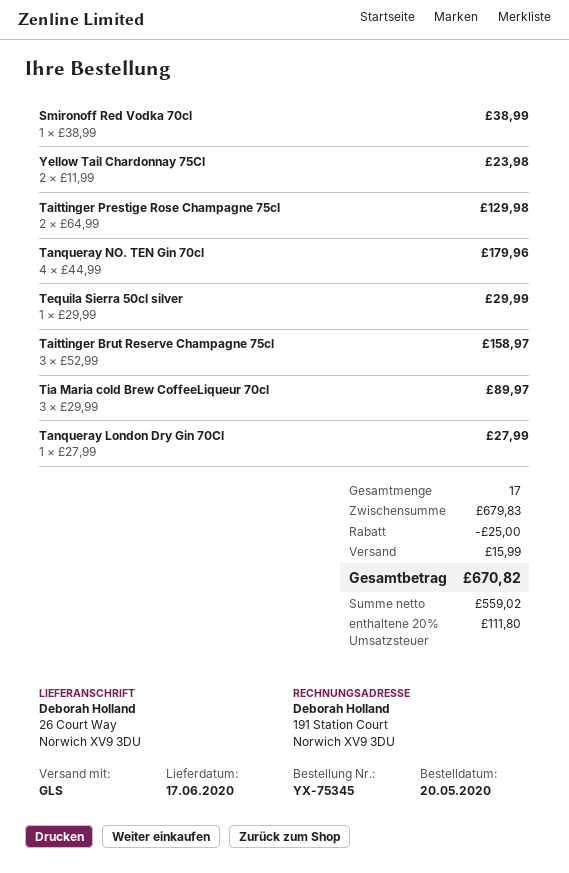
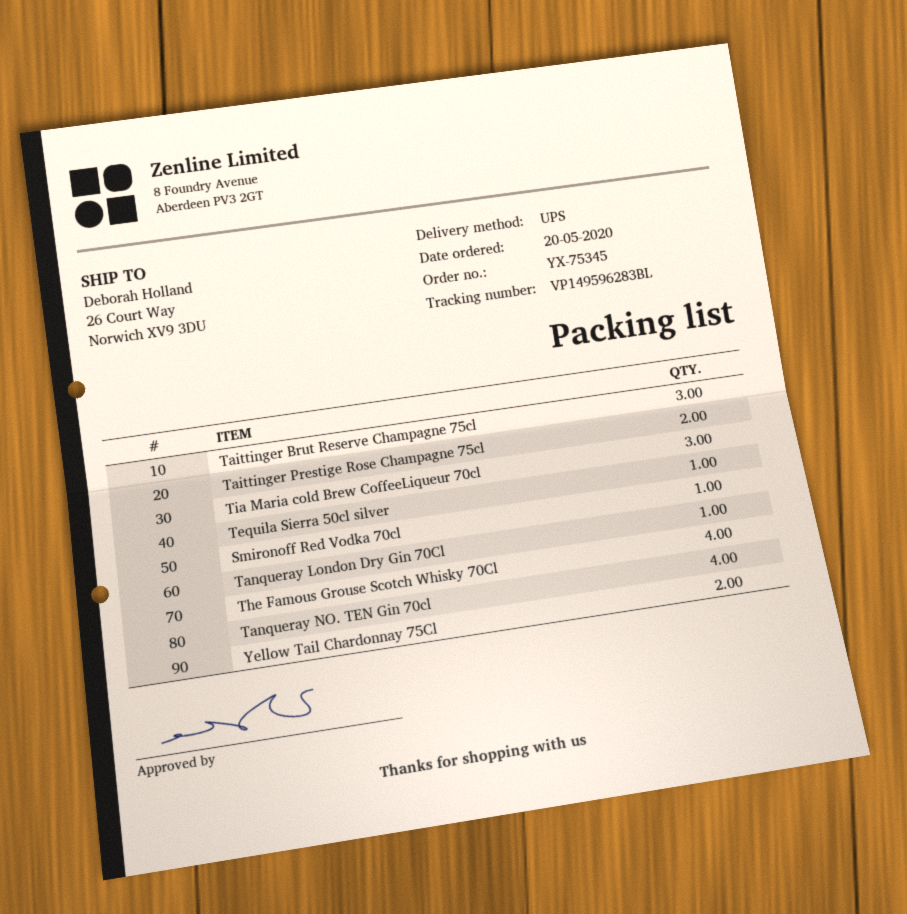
shipping method: GLS -> UPS
The Famous Grouse Scotch Whisky 70Cl: none -> 4

